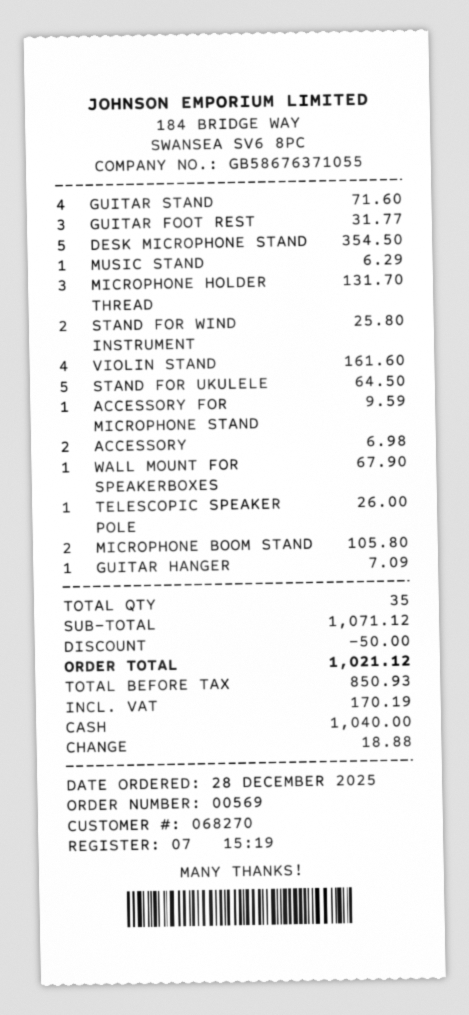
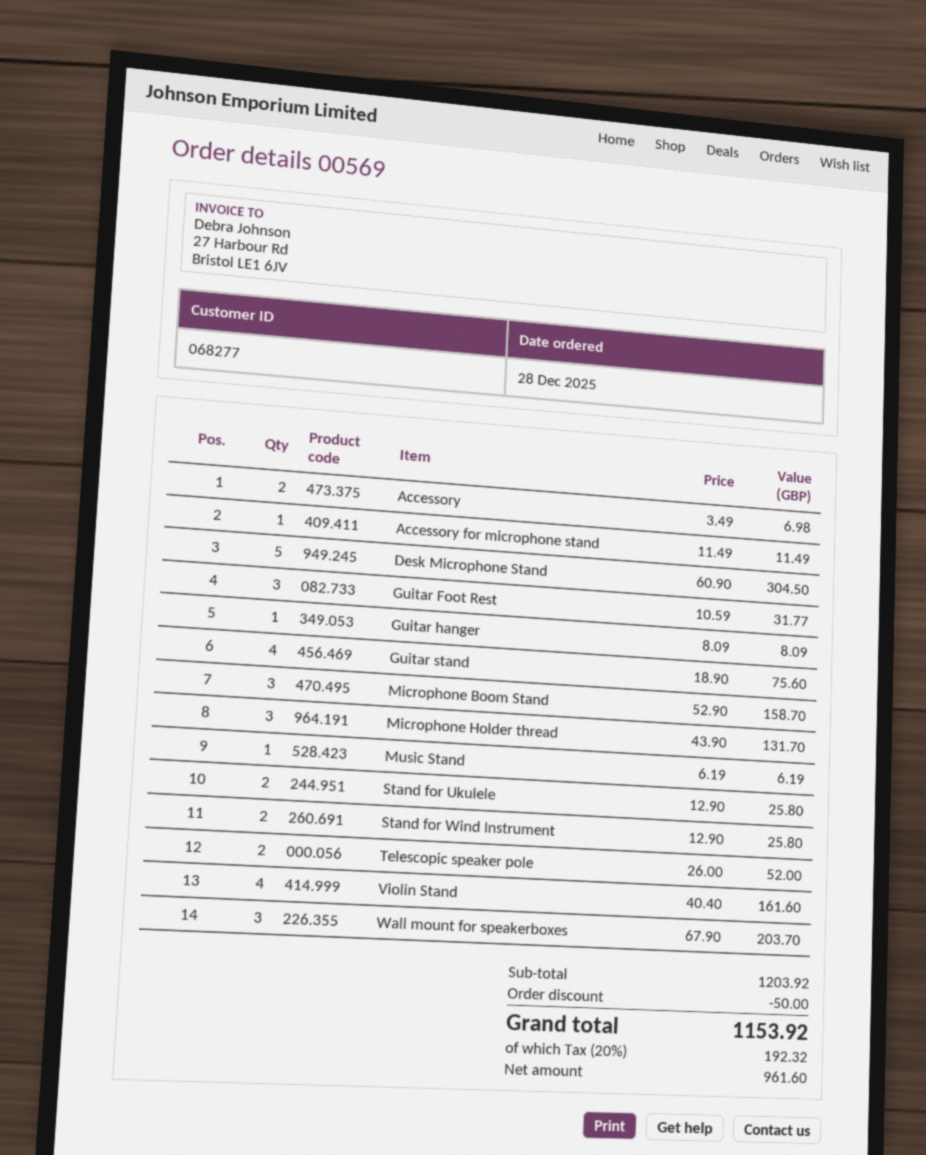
customer number: 068270 -> 068277
GUITAR STAND: 4 for 71.60 -> 4 for 75.60
DESK MICROPHONE STAND: 5 for 354.50 -> 5 for 304.50
MUSIC STAND: 1 for 6.29 -> 1 for 6.19
STAND FOR UKULELE: 5 for 64.50 -> 2 for 25.80
ACCESSORY FOR MICROPHONE STAND: 1 for 9.59 -> 1 for 11.49
WALL MOUNT FOR SPEAKERBOXES: 1 for 67.90 -> 3 for 203.70
TELESCOPIC SPEAKER POLE: 1 for 26.00 -> 2 for 52.00
MICROPHONE BOOM STAND: 2 for 105.80 -> 3 for 158.70
GUITAR HANGER: 1 for 7.09 -> 1 for 8.09
subtotal: 1071.12 -> 1203.92
net: 850.93 -> 961.60
tax: 170.19 -> 192.32
total: 1021.12 -> 1153.92

